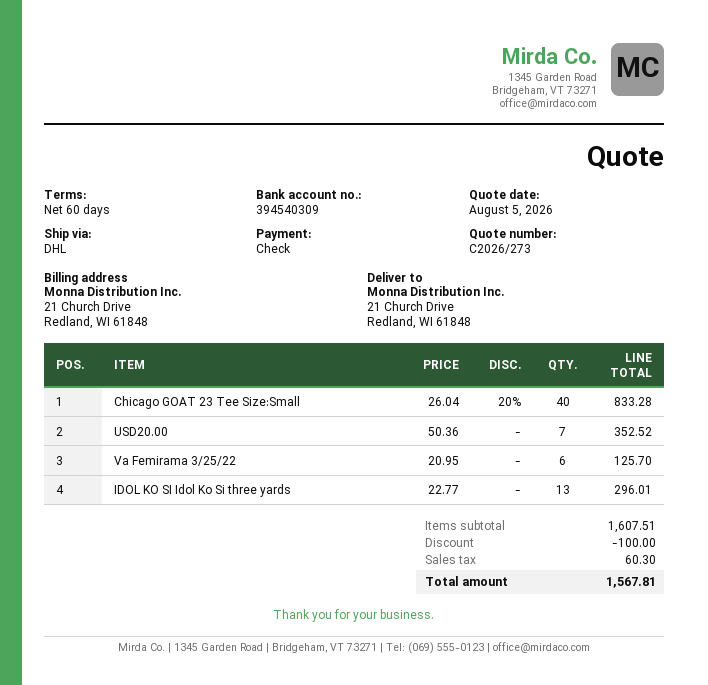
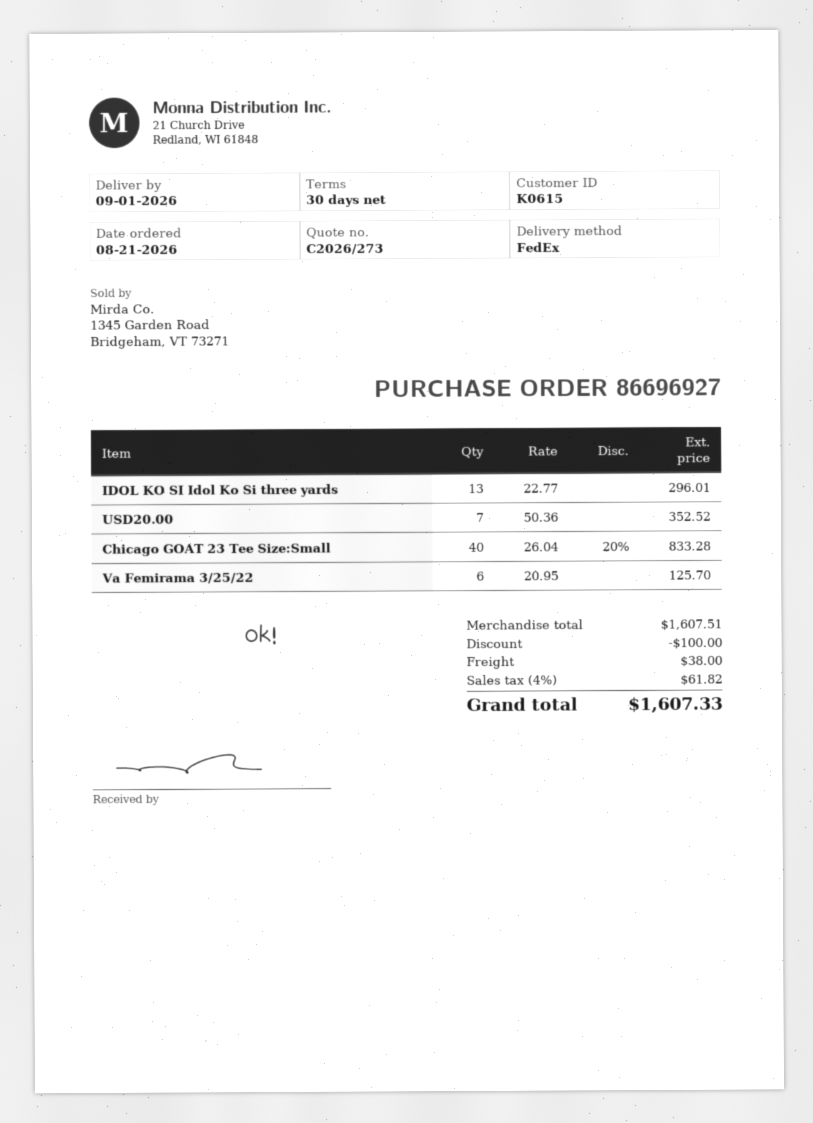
payment terms: 60 days -> 30 days
shipping method: DHL -> FedEx
shipping: none -> 38.00
tax: 60.30 -> 61.82
total: 1567.81 -> 1607.33

